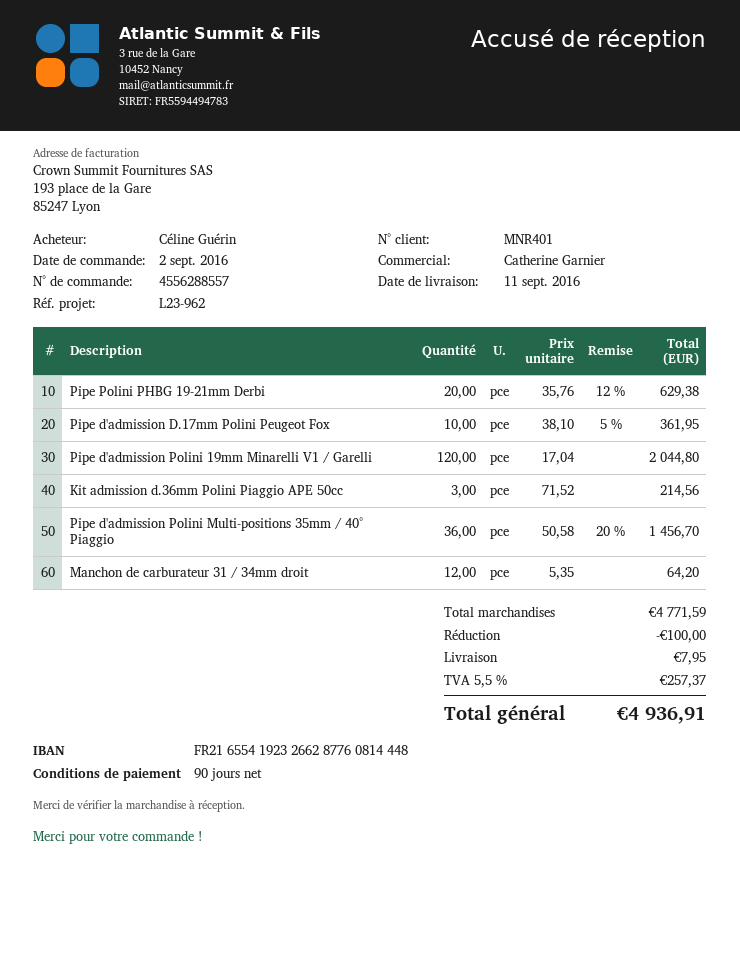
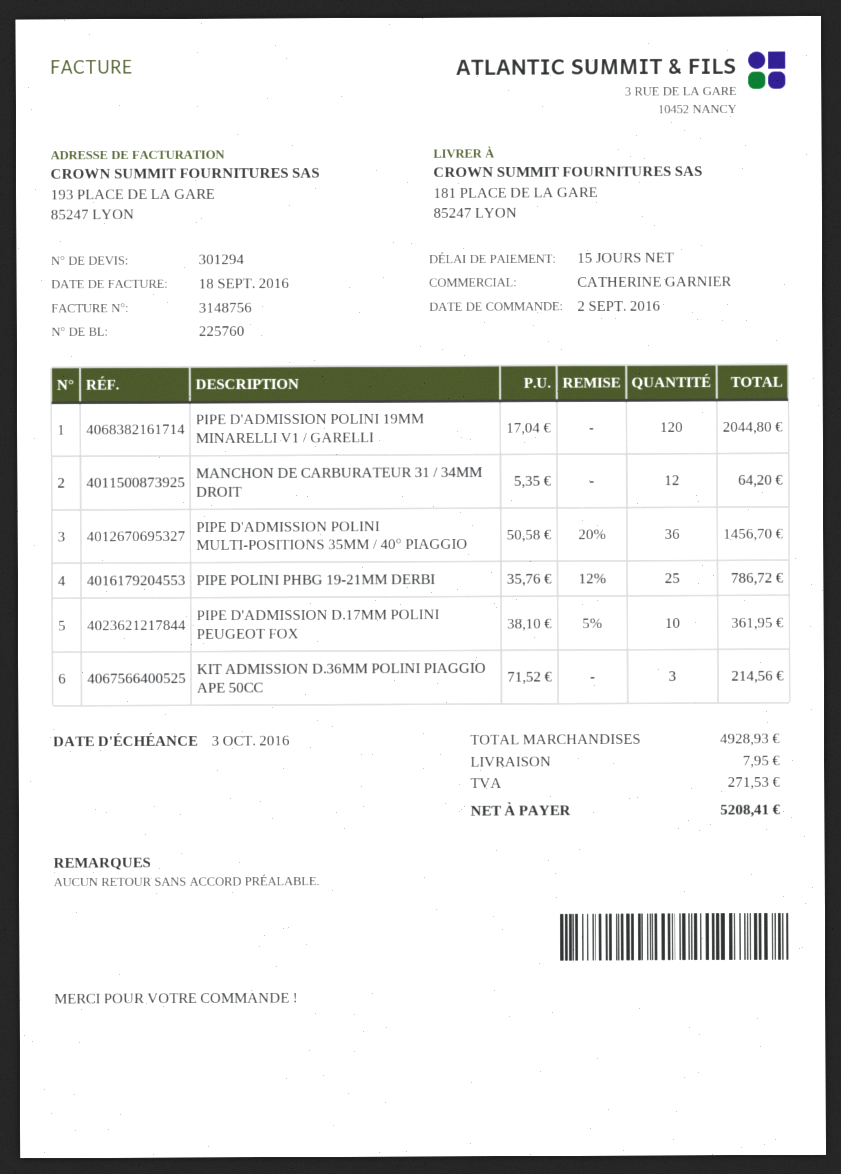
payment terms: 90 days -> 15 days
Pipe Polini PHBG 19-21mm Derbi: 20 x 35.76 - 12% = 629.38 -> 25 x 35.76 - 12% = 786.72
subtotal: 4771.59 -> 4928.93
discount: 100.00 -> none
tax: 257.37 -> 271.53
total: 4936.91 -> 5208.41

